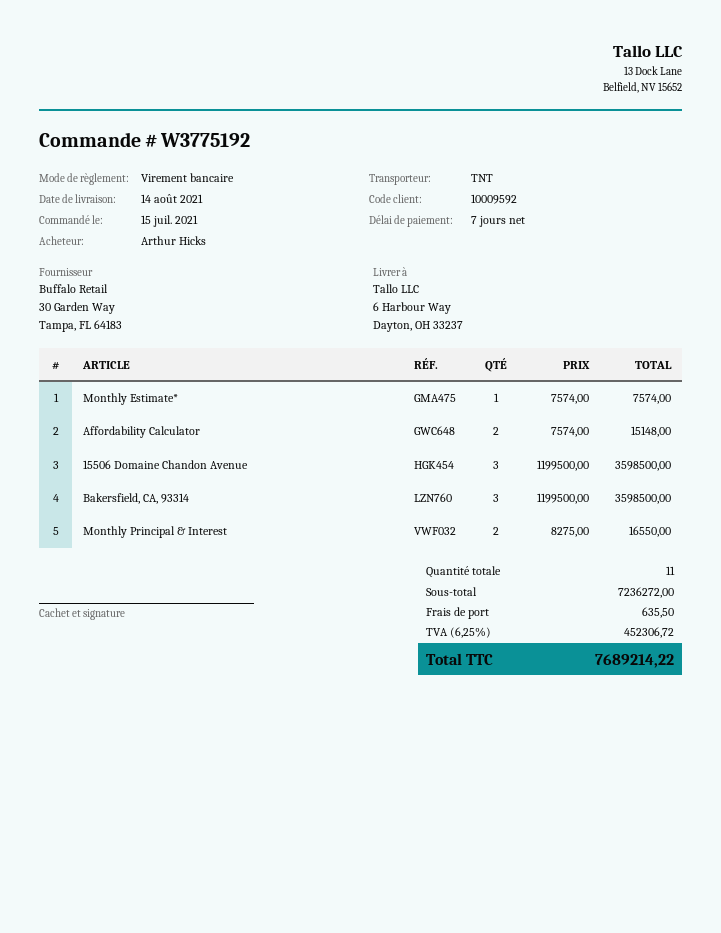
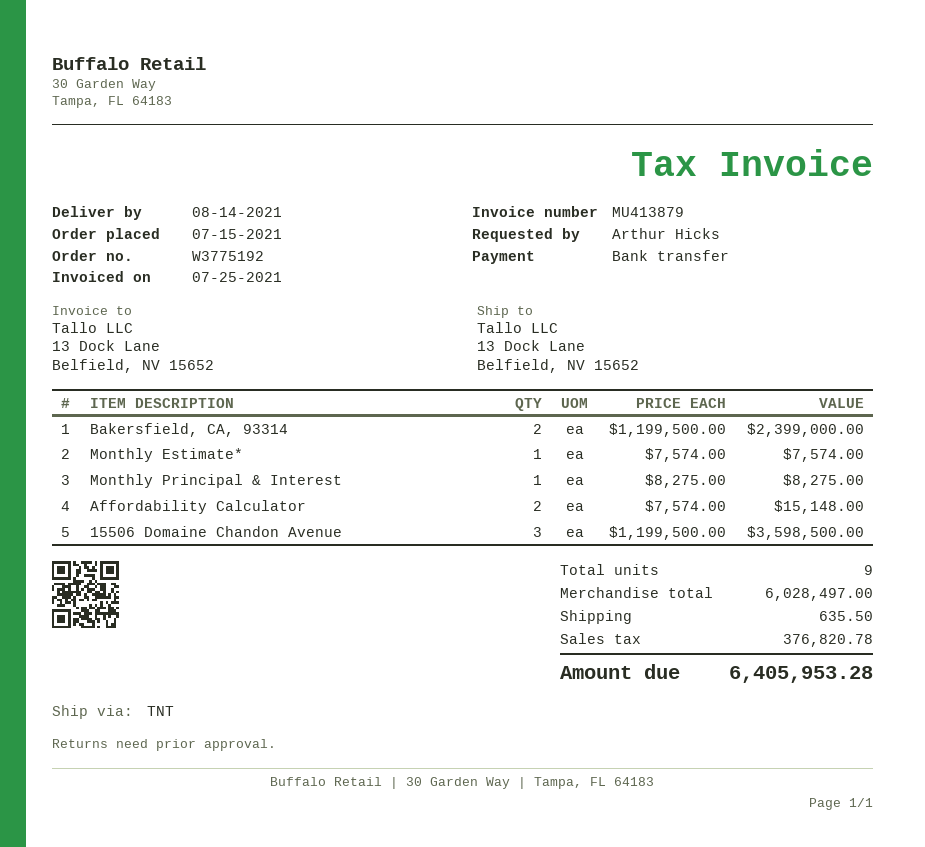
ship to: 6 Harbour Way, Dayton, OH 33237 -> 13 Dock Lane, Belfield, NV 15652
Bakersfield, CA, 93314: 3 x 1199500.00 = 3598500.00 -> 2 x 1199500.00 = 2399000.00
Monthly Principal & Interest: 2 x 8275.00 = 16550.00 -> 1 x 8275.00 = 8275.00
total quantity: 11 -> 9
subtotal: 7236272.00 -> 6028497.00
tax: 452306.72 -> 376820.78
total: 7689214.22 -> 6405953.28

